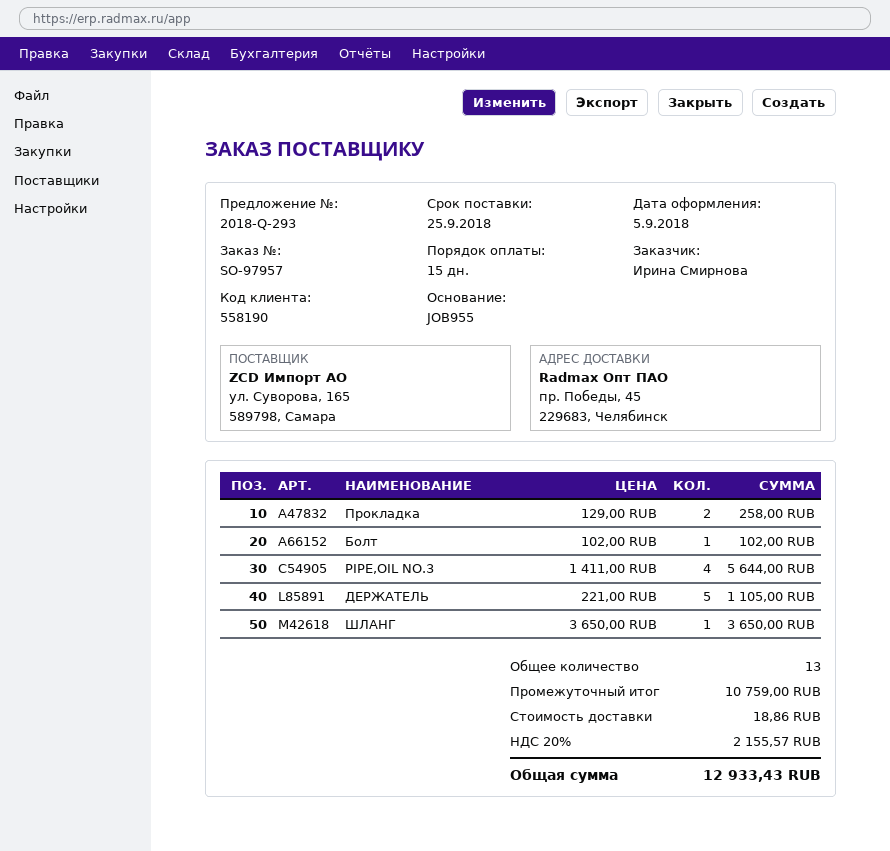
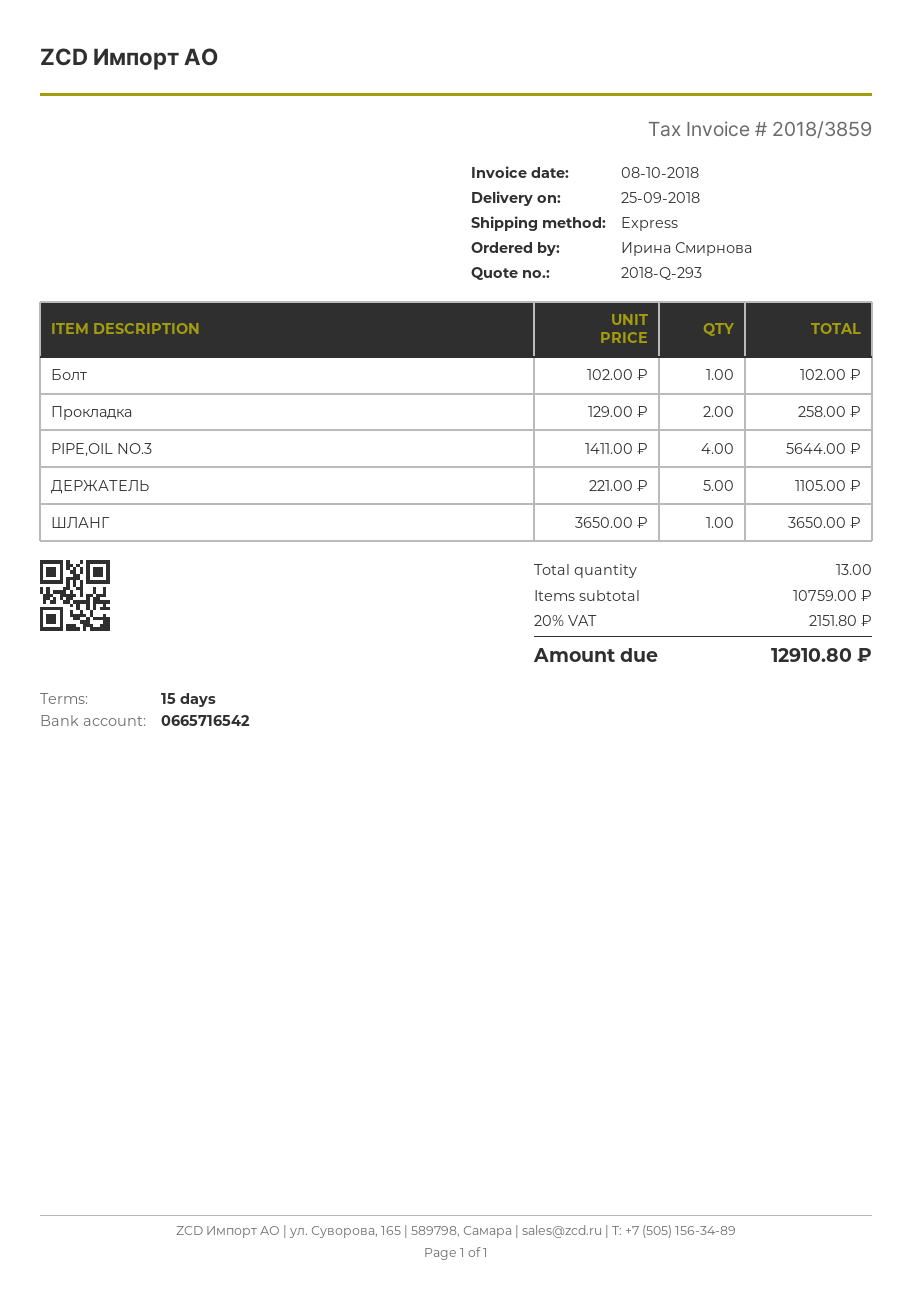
shipping: 18.86 -> none
tax: 20% = 2155.57 -> 20% = 2151.80
total: 12933.43 -> 12910.80

